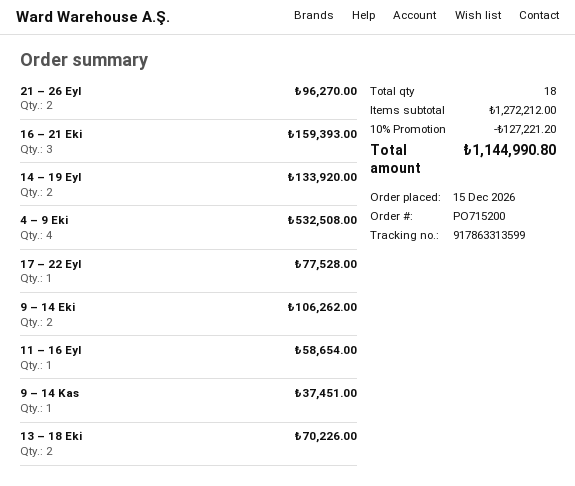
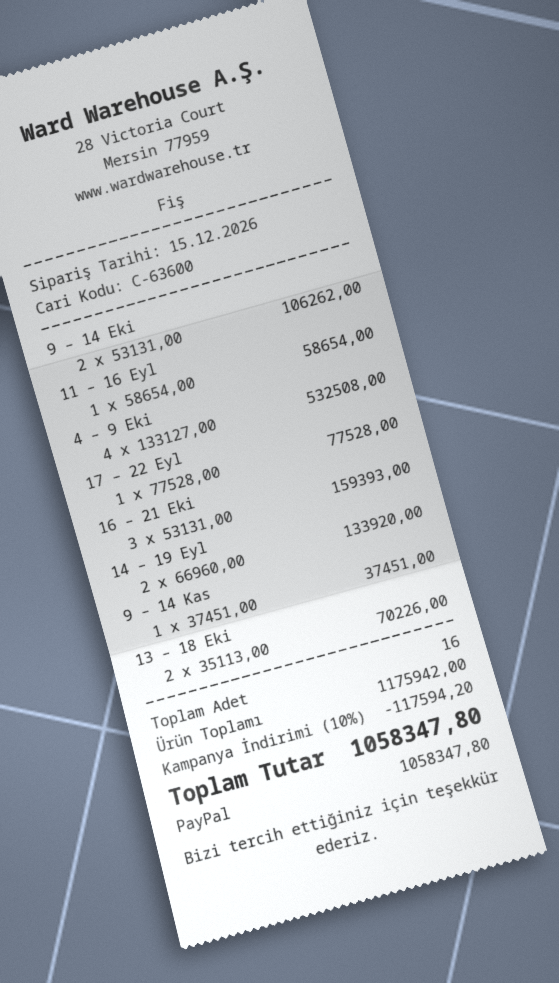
21 – 26 Eyl: 2 for 96270.00 -> none
total quantity: 18 -> 16
subtotal: 1272212.00 -> 1175942.00
discount: 10% = 127221.20 -> 10% = 117594.20
total: 1144990.80 -> 1058347.80

